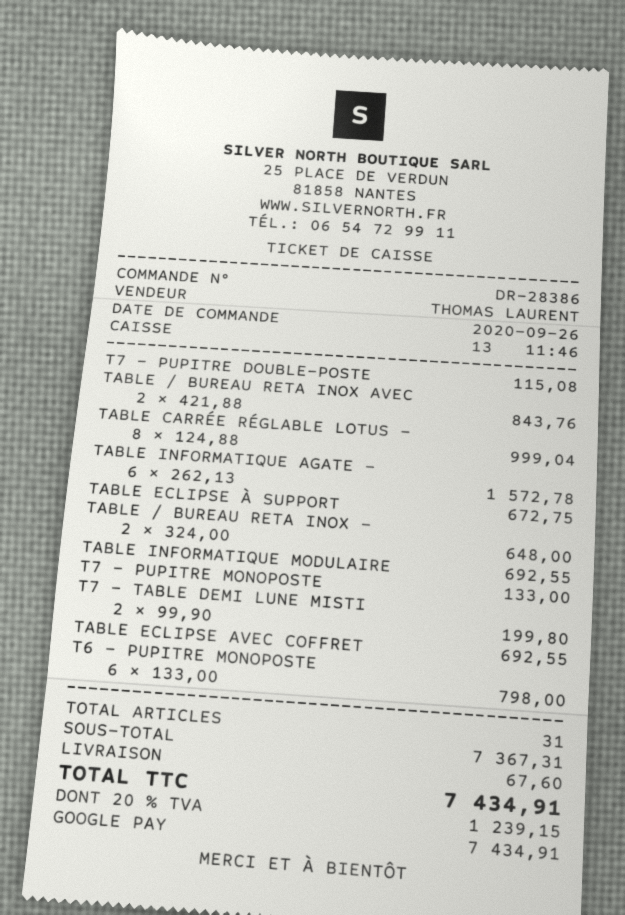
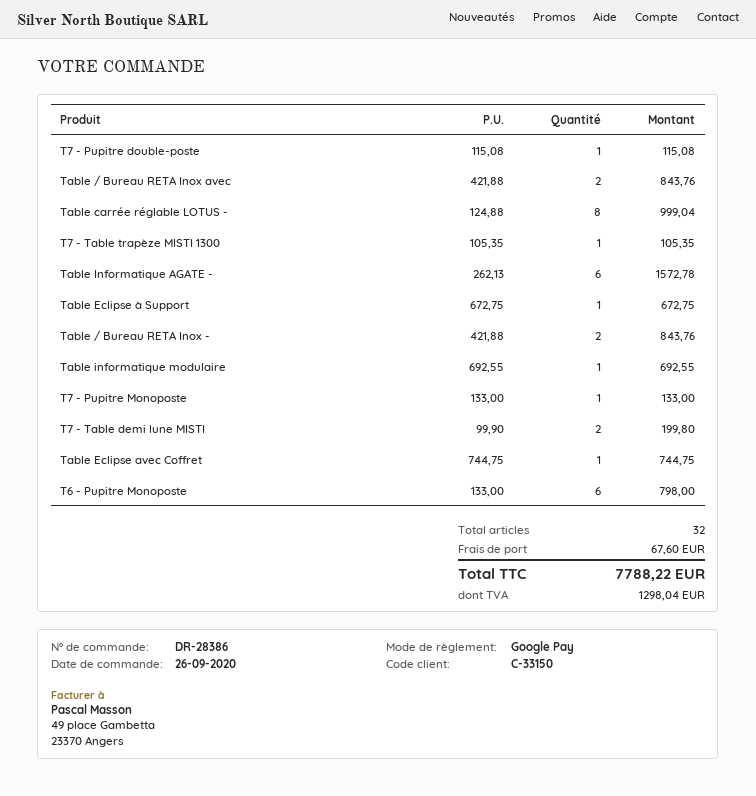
TABLE / BUREAU RETA INOX -: 2 x 324.00 = 648.00 -> 2 x 421.88 = 843.76
TABLE ECLIPSE AVEC COFFRET: 1 x 692.55 = 692.55 -> 1 x 744.75 = 744.75
T7 - Table trapèze MISTI 1300: none -> 1 x 105.35 = 105.35
total quantity: 31 -> 32
tax: 1239.15 -> 1298.04
total: 7434.91 -> 7788.22

